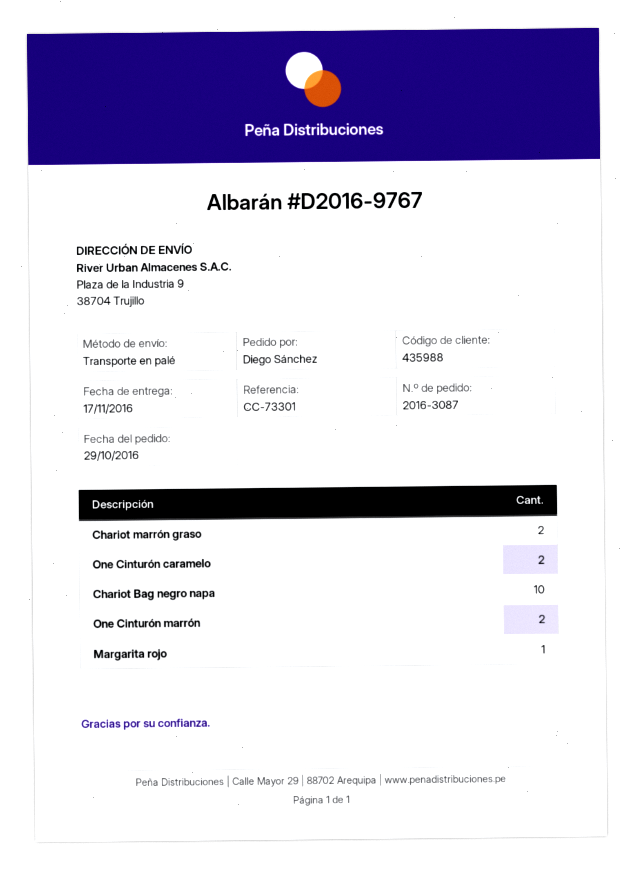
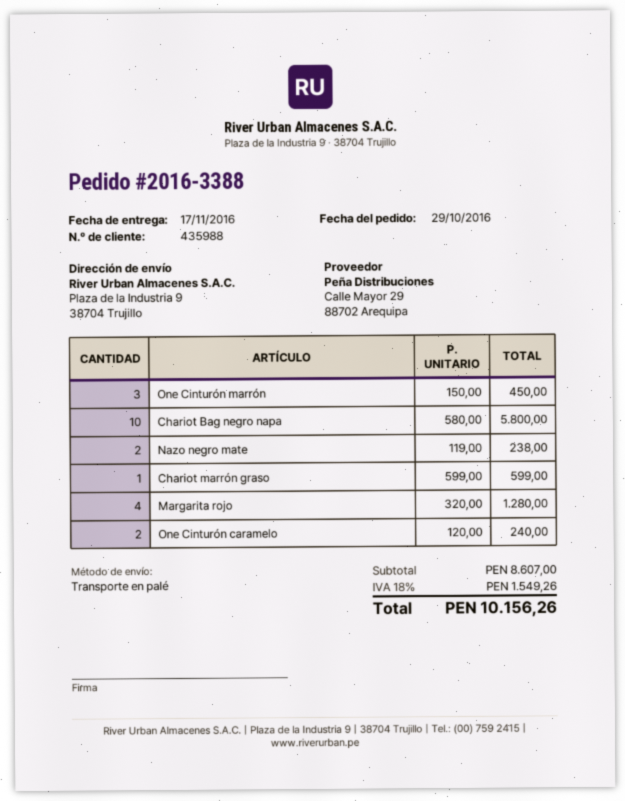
order number: 2016-3087 -> 2016-3388
Chariot marrón graso: 2 -> 1
One Cinturón marrón: 2 -> 3
Margarita rojo: 1 -> 4
Nazo negro mate: none -> 2

